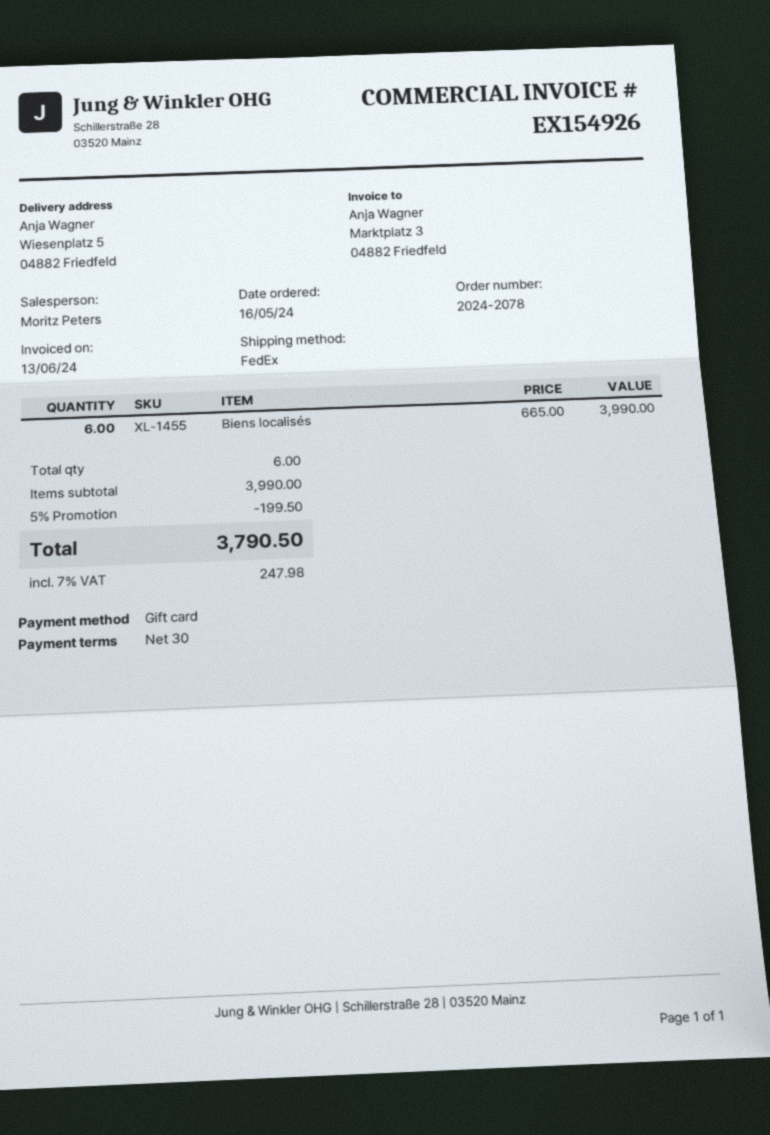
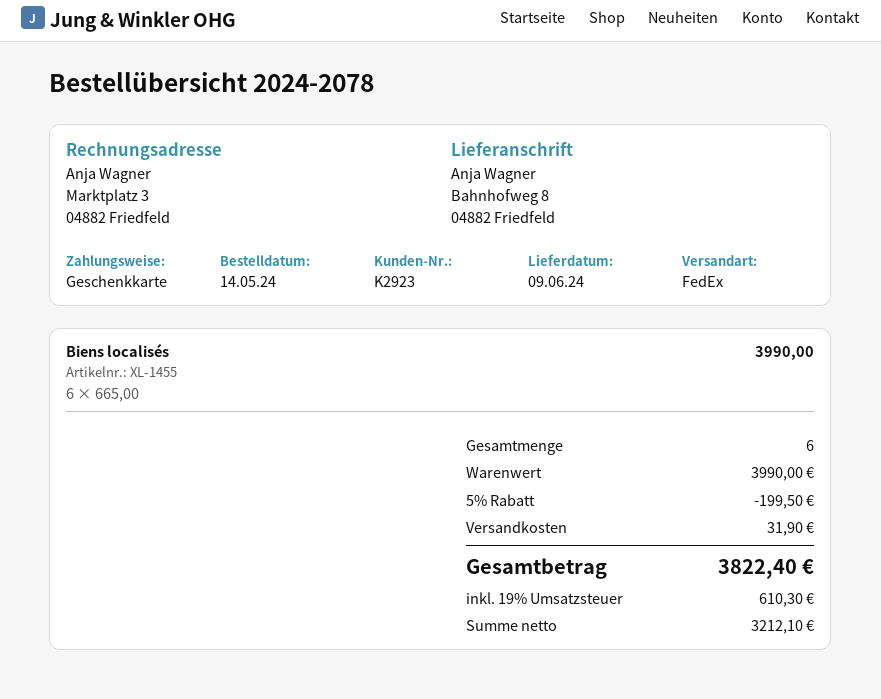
order date: 2024-05-16 -> 2024-05-14
ship to: Wiesenplatz 5, 04882 Friedfeld -> Bahnhofweg 8, 04882 Friedfeld
shipping: none -> 31.90
tax: 7% = 247.98 -> 19% = 610.30
total: 3790.50 -> 3822.40

